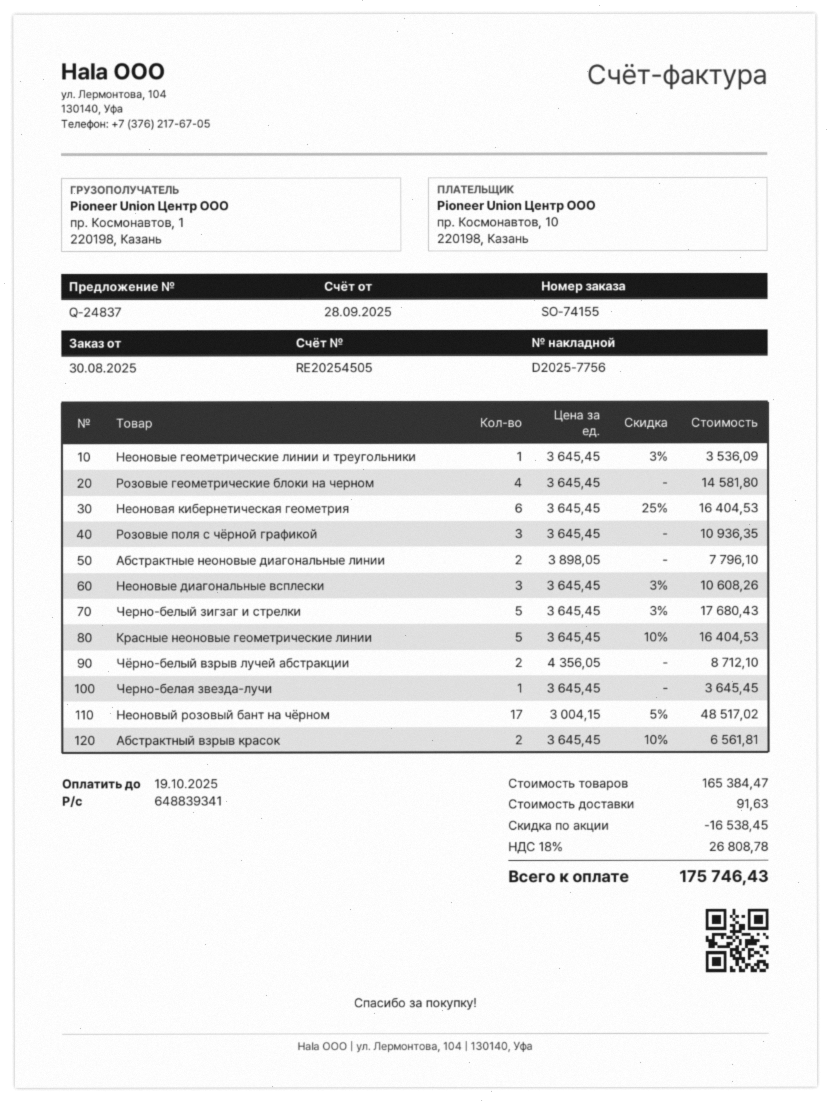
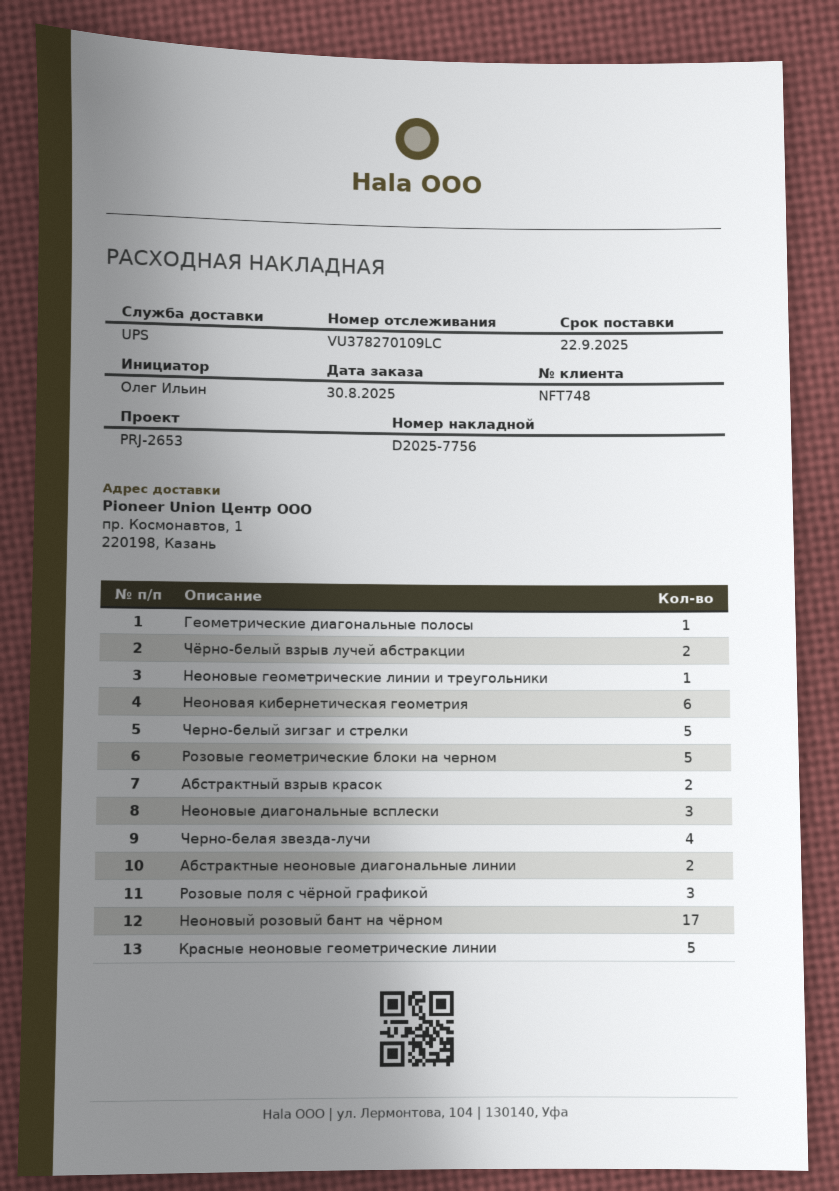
Розовые геометрические блоки на черном: 4 -> 5
Черно-белая звезда-лучи: 1 -> 4
Геометрические диагональные полосы: none -> 1

